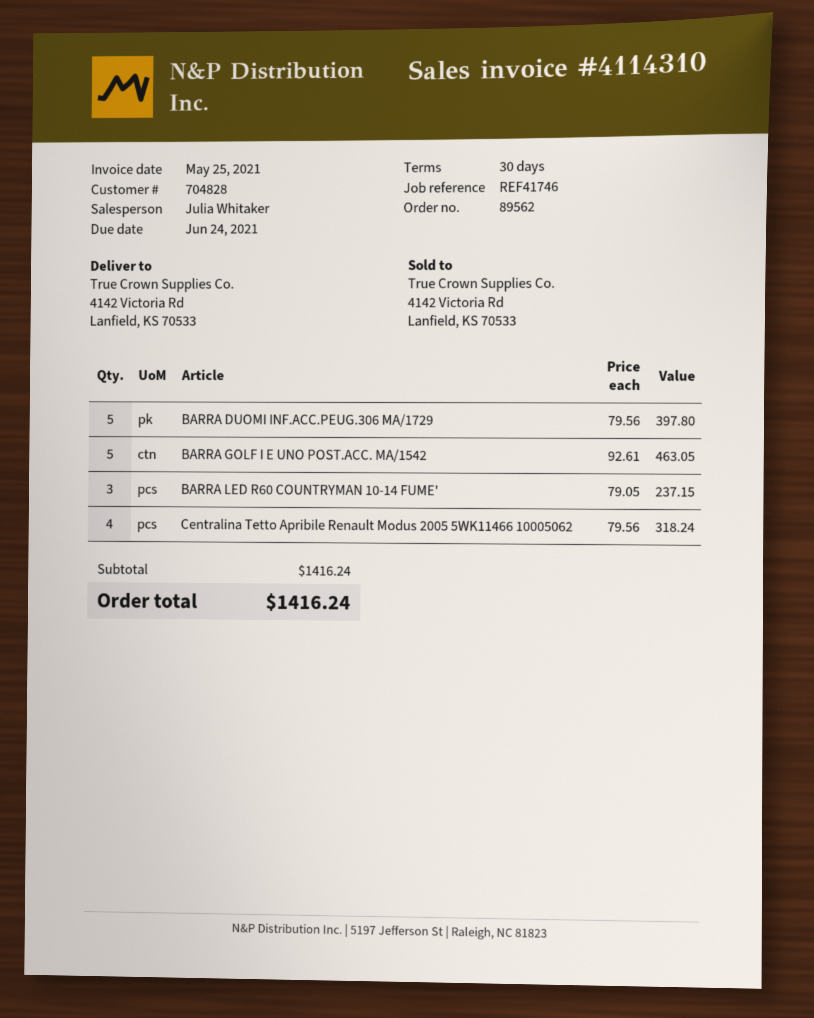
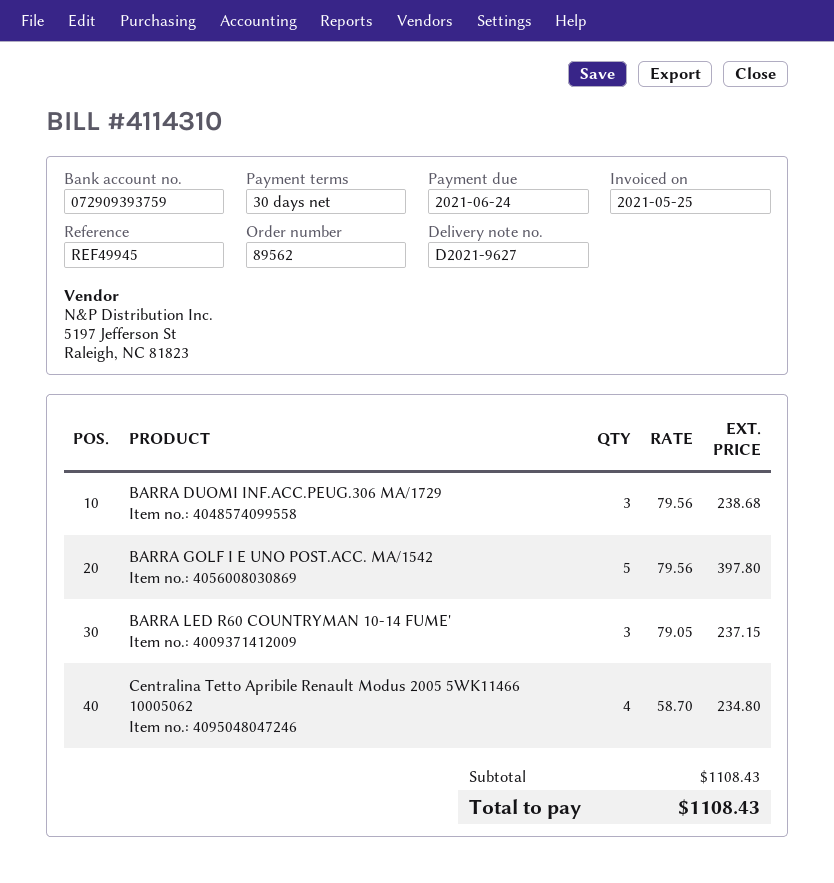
reference: REF41746 -> REF49945
BARRA DUOMI INF.ACC.PEUG.306 MA/1729: 5 x 79.56 = 397.80 -> 3 x 79.56 = 238.68
BARRA GOLF I E UNO POST.ACC. MA/1542: 5 x 92.61 = 463.05 -> 5 x 79.56 = 397.80
Centralina Tetto Apribile Renault Modus 2005 5WK11466 10005062: 4 x 79.56 = 318.24 -> 4 x 58.70 = 234.80
subtotal: 1416.24 -> 1108.43
total: 1416.24 -> 1108.43

